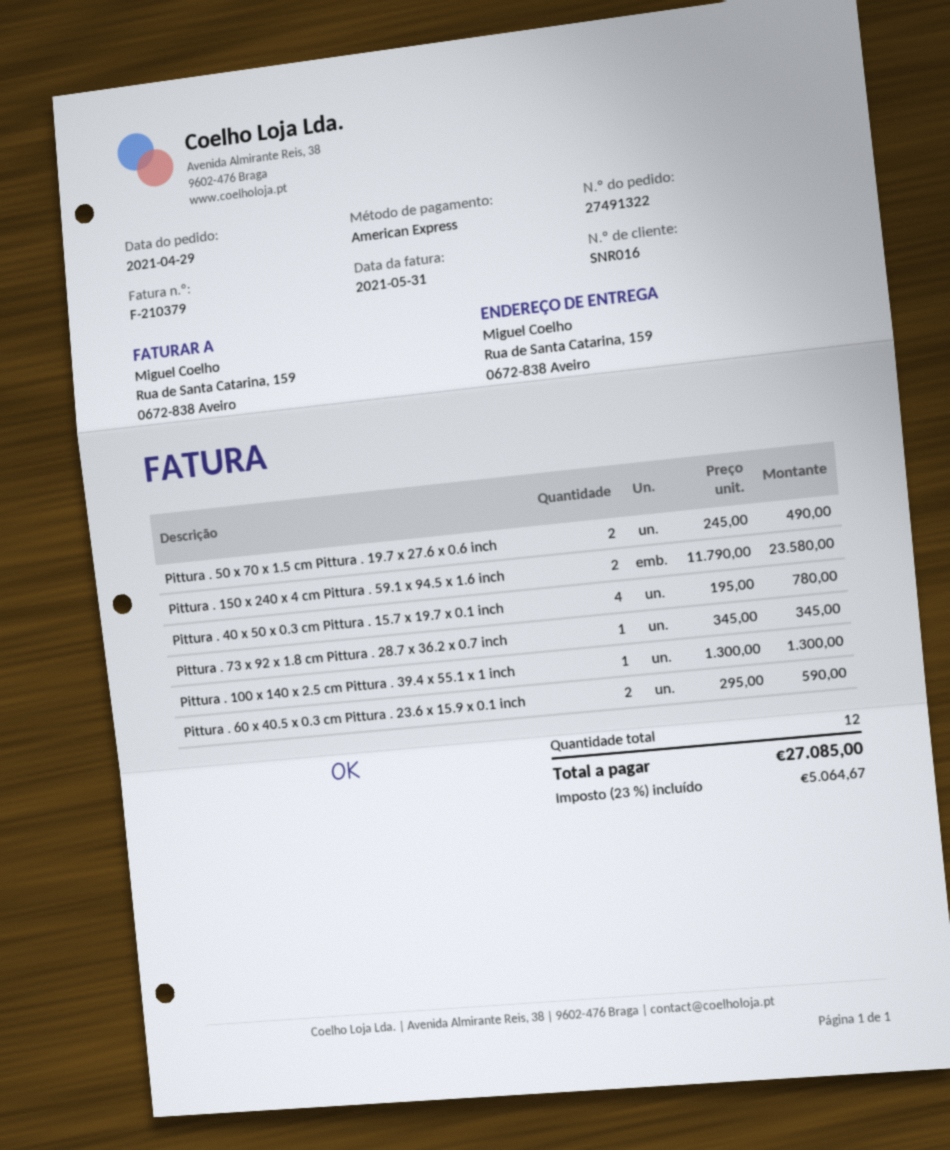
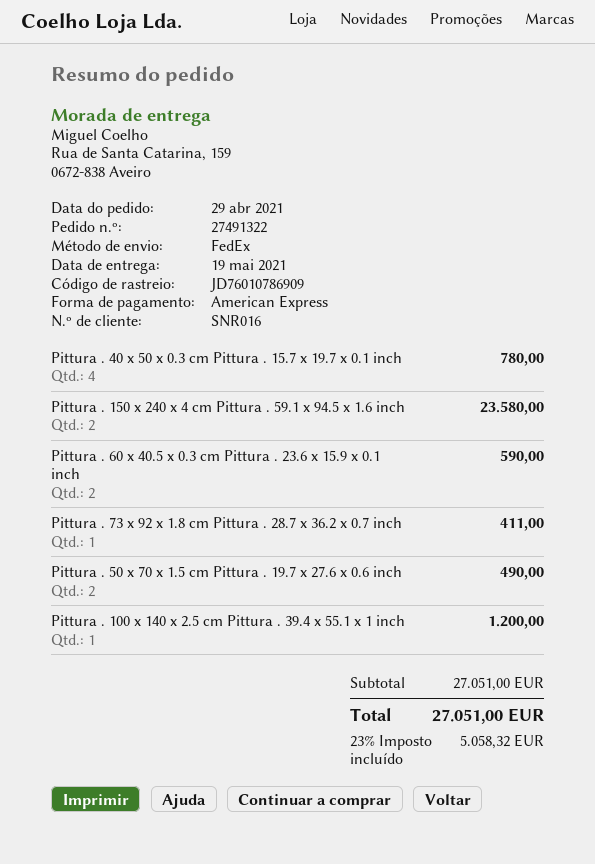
Pittura . 73 x 92 x 1.8 cm Pittura . 28.7 x 36.2 x 0.7 inch: 1 for 345.00 -> 1 for 411.00
Pittura . 100 x 140 x 2.5 cm Pittura . 39.4 x 55.1 x 1 inch: 1 for 1300.00 -> 1 for 1200.00
tax: 23% = 5064.67 -> 23% = 5058.32
total: 27085.00 -> 27051.00

